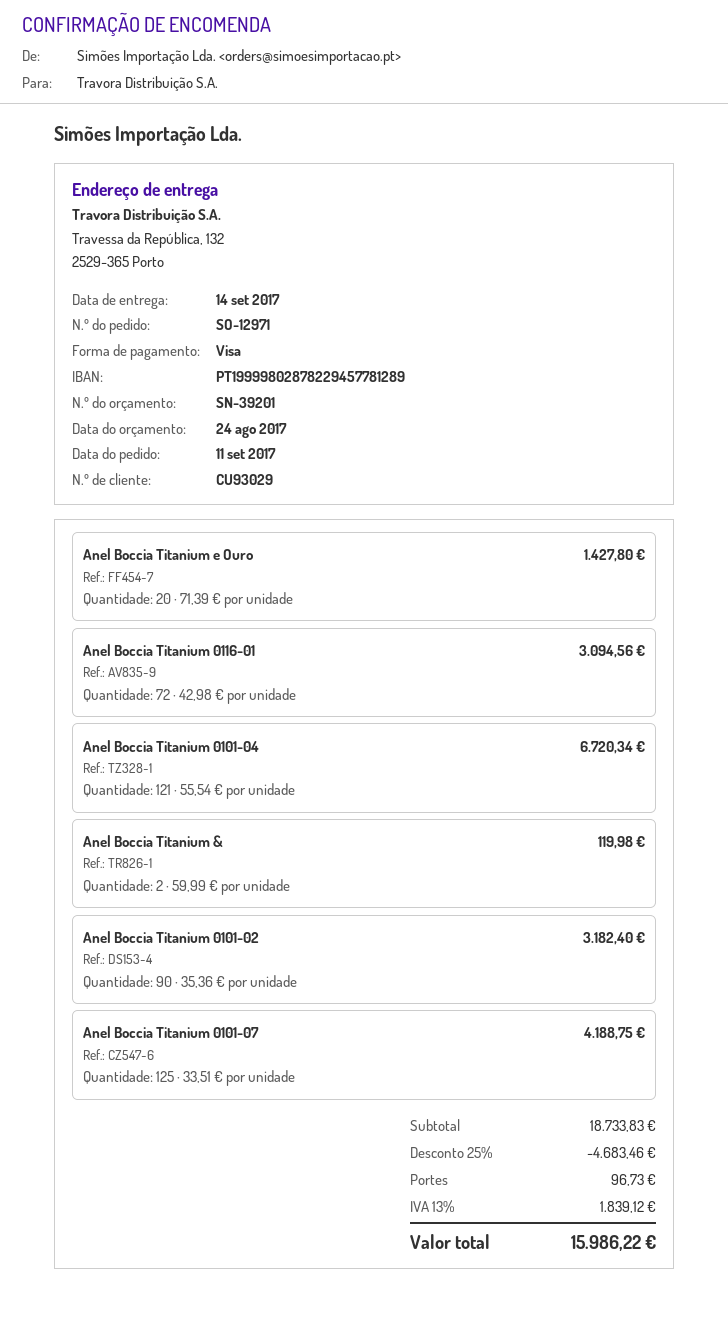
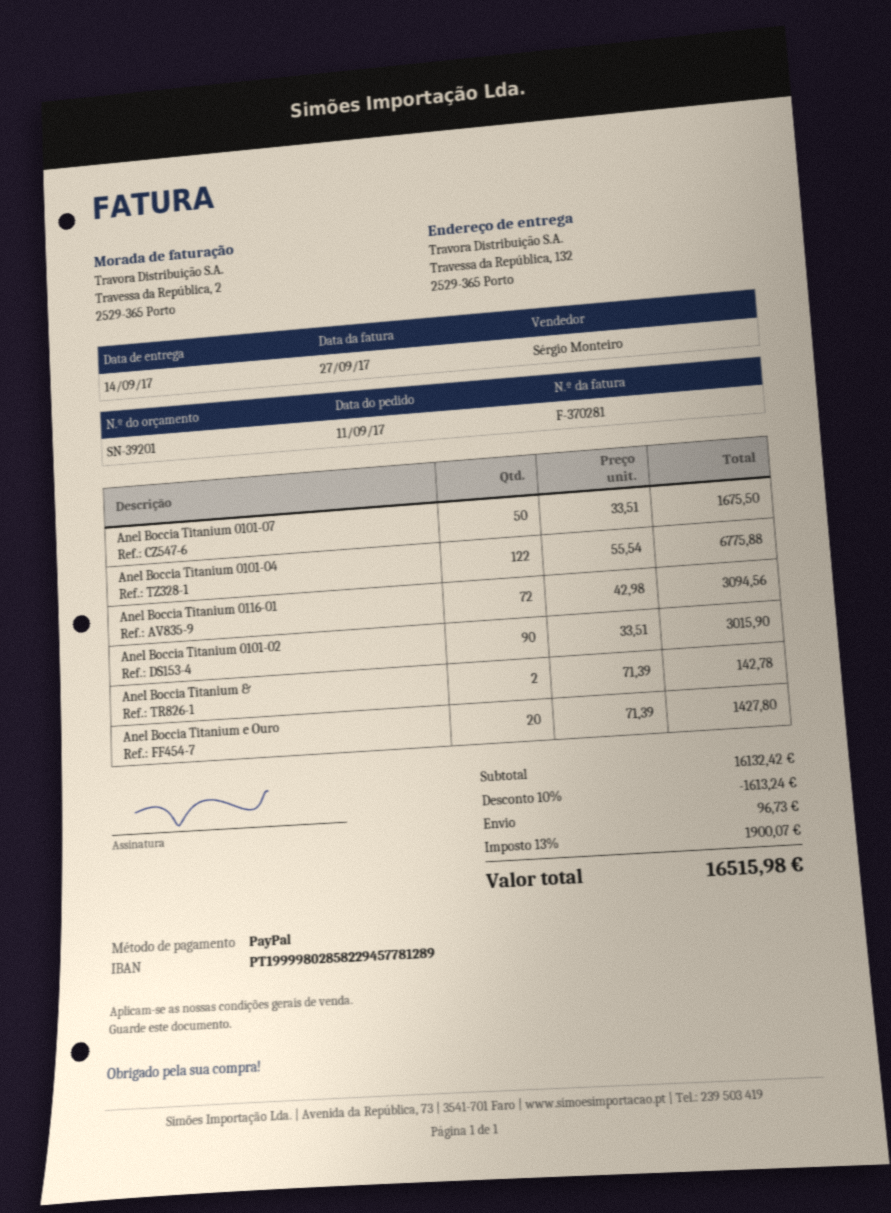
payment method: Visa -> PayPal
bank account: PT19999802878229457781289 -> PT19999802858229457781289
Anel Boccia Titanium 0101-04: 121 x 55.54 = 6720.34 -> 122 x 55.54 = 6775.88
Anel Boccia Titanium &: 2 x 59.99 = 119.98 -> 2 x 71.39 = 142.78
Anel Boccia Titanium 0101-02: 90 x 35.36 = 3182.40 -> 90 x 33.51 = 3015.90
Anel Boccia Titanium 0101-07: 125 x 33.51 = 4188.75 -> 50 x 33.51 = 1675.50
subtotal: 18733.83 -> 16132.42
discount: 25% = 4683.46 -> 10% = 1613.24
tax: 13% = 1839.12 -> 13% = 1900.07
total: 15986.22 -> 16515.98

